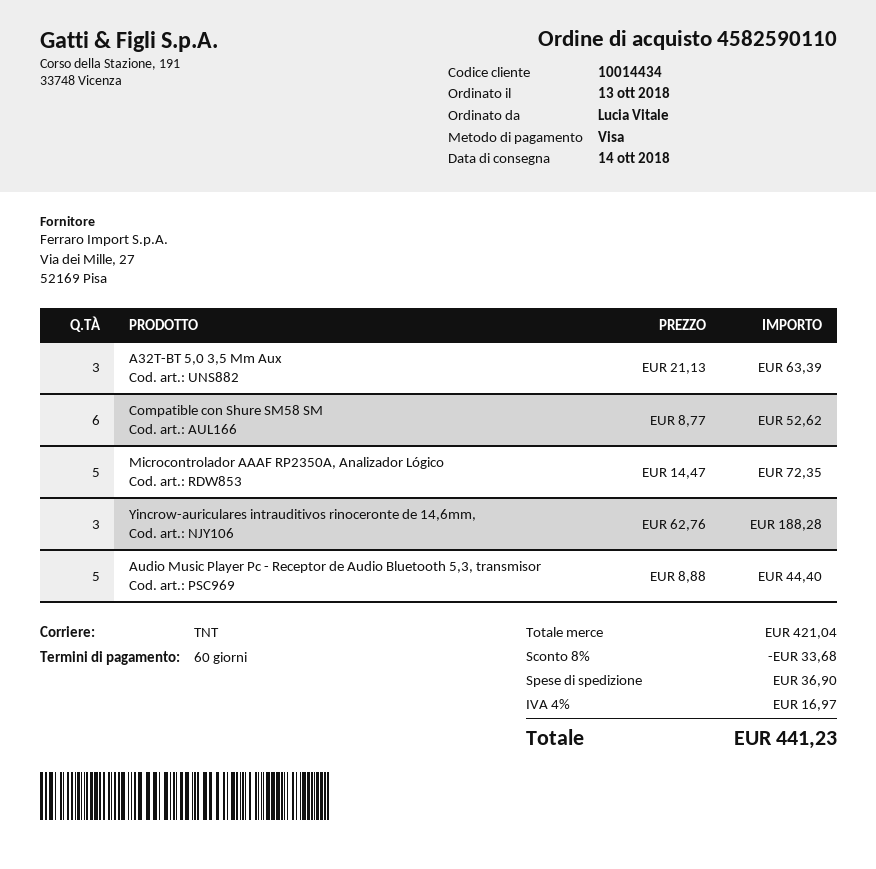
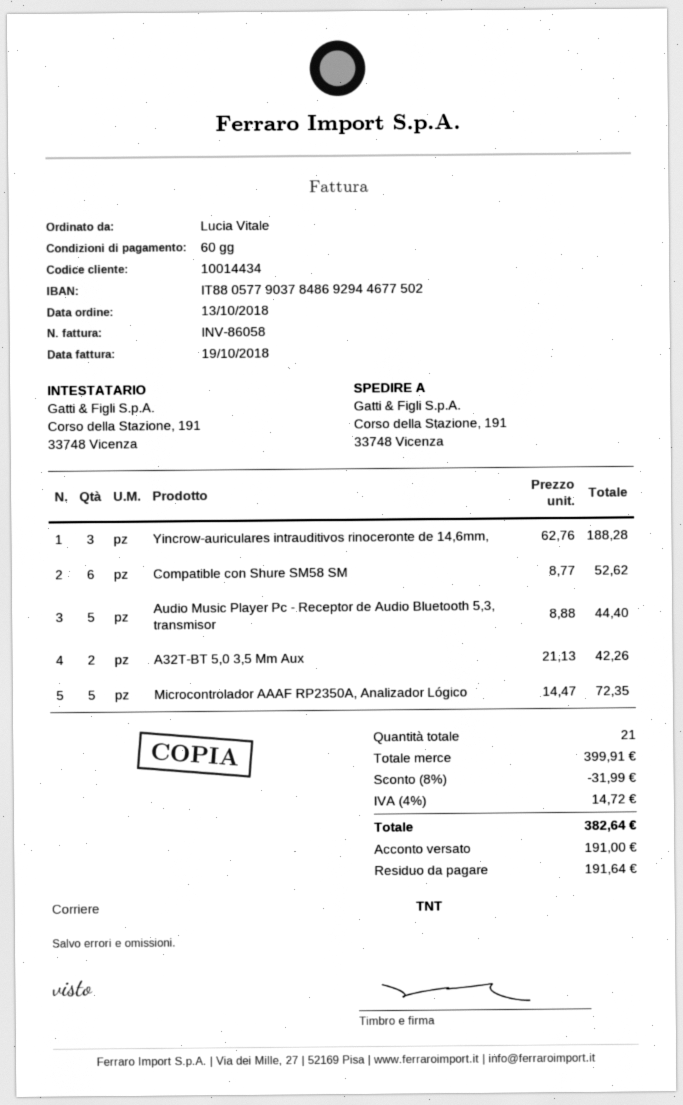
A32T-BT 5,0 3,5 Mm Aux: 3 x 21.13 = 63.39 -> 2 x 21.13 = 42.26
subtotal: 421.04 -> 399.91
discount: 8% = 33.68 -> 8% = 31.99
shipping: 36.90 -> none
tax: 4% = 16.97 -> 4% = 14.72
total: 441.23 -> 382.64

